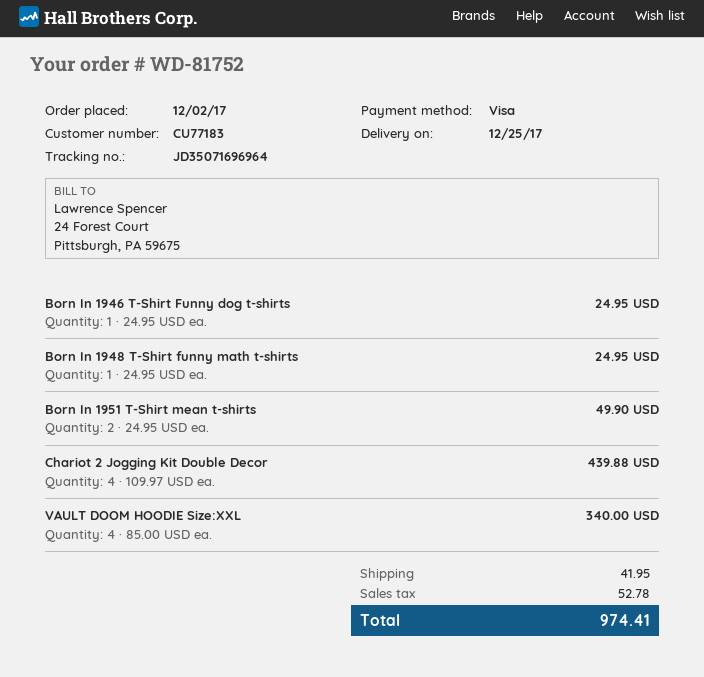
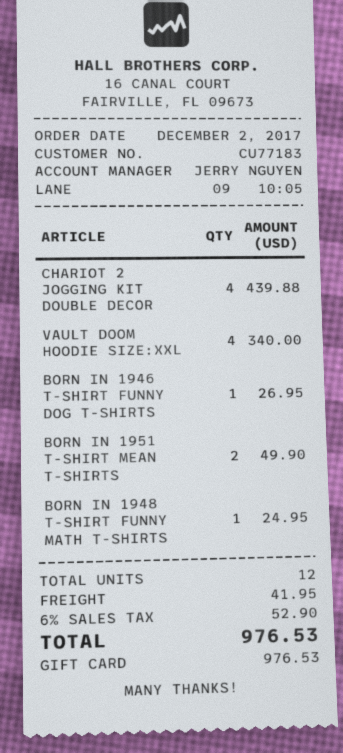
payment method: Visa -> gift card
Born In 1946 T-Shirt Funny dog t-shirts: 1 for 24.95 -> 1 for 26.95
tax: 52.78 -> 52.90
total: 974.41 -> 976.53

